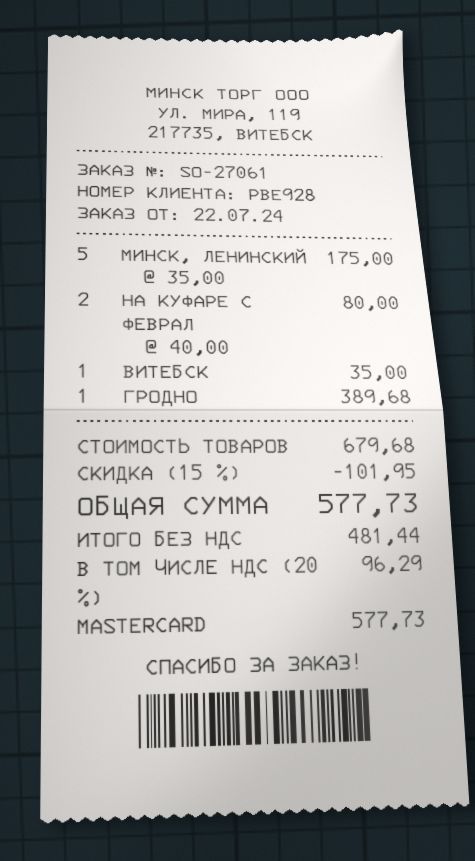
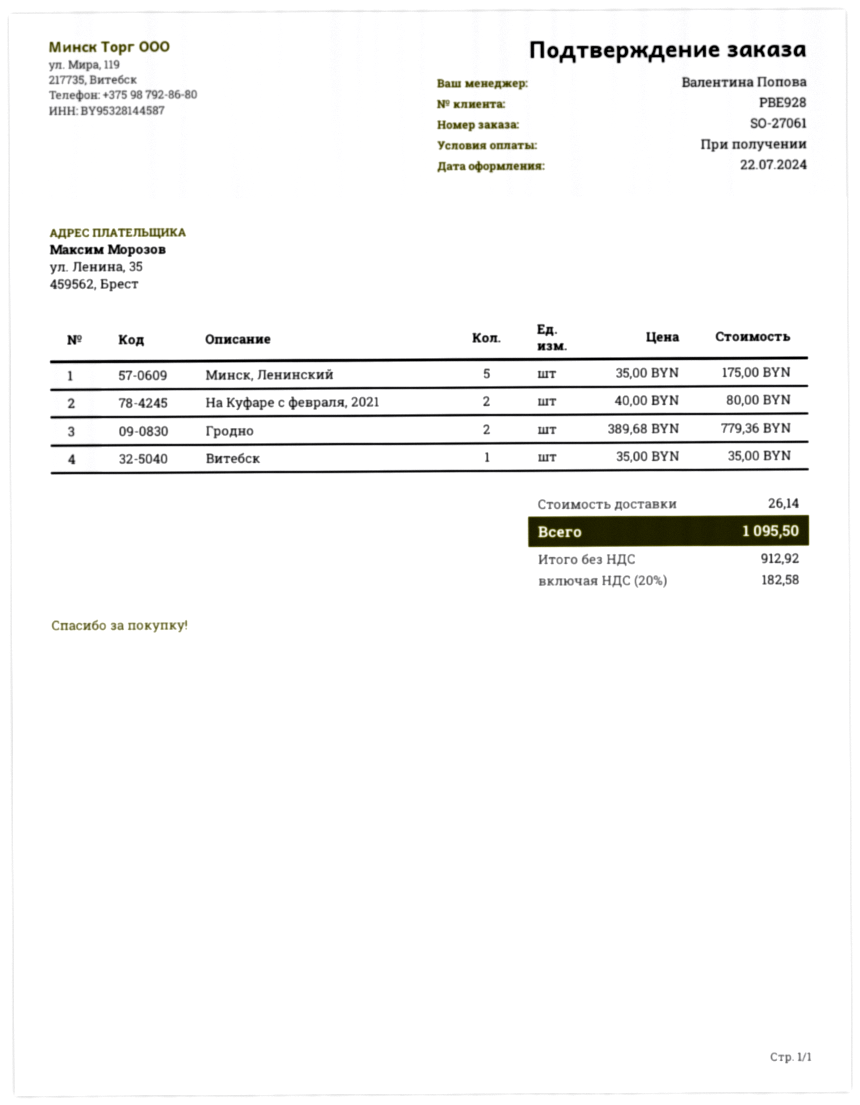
ГРОДНО: 1 x 389.68 = 389.68 -> 2 x 389.68 = 779.36
discount: 15% = 101.95 -> none
shipping: none -> 26.14
net: 481.44 -> 912.92
tax: 20% = 96.29 -> 20% = 182.58
total: 577.73 -> 1095.50

